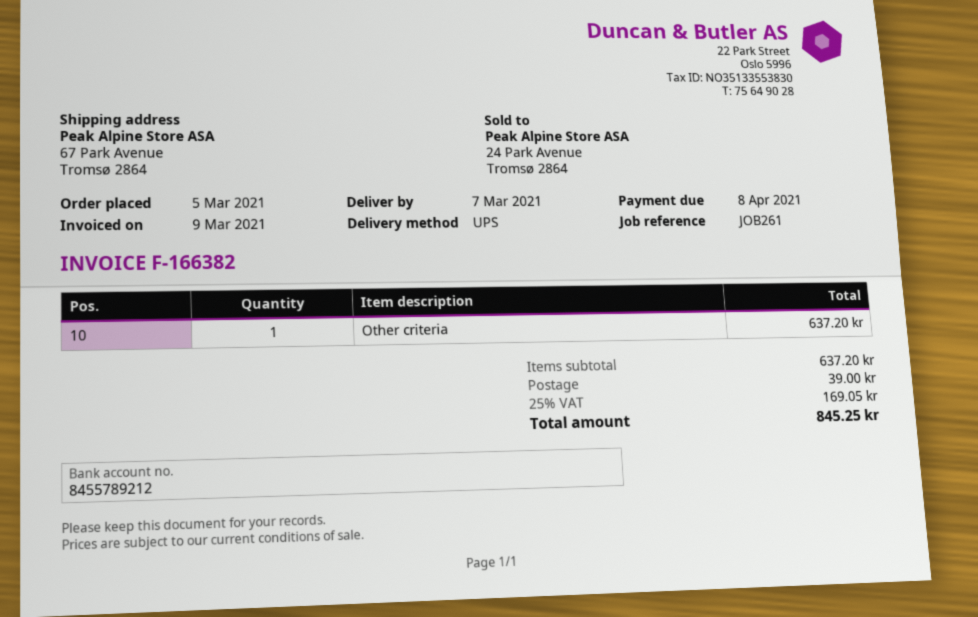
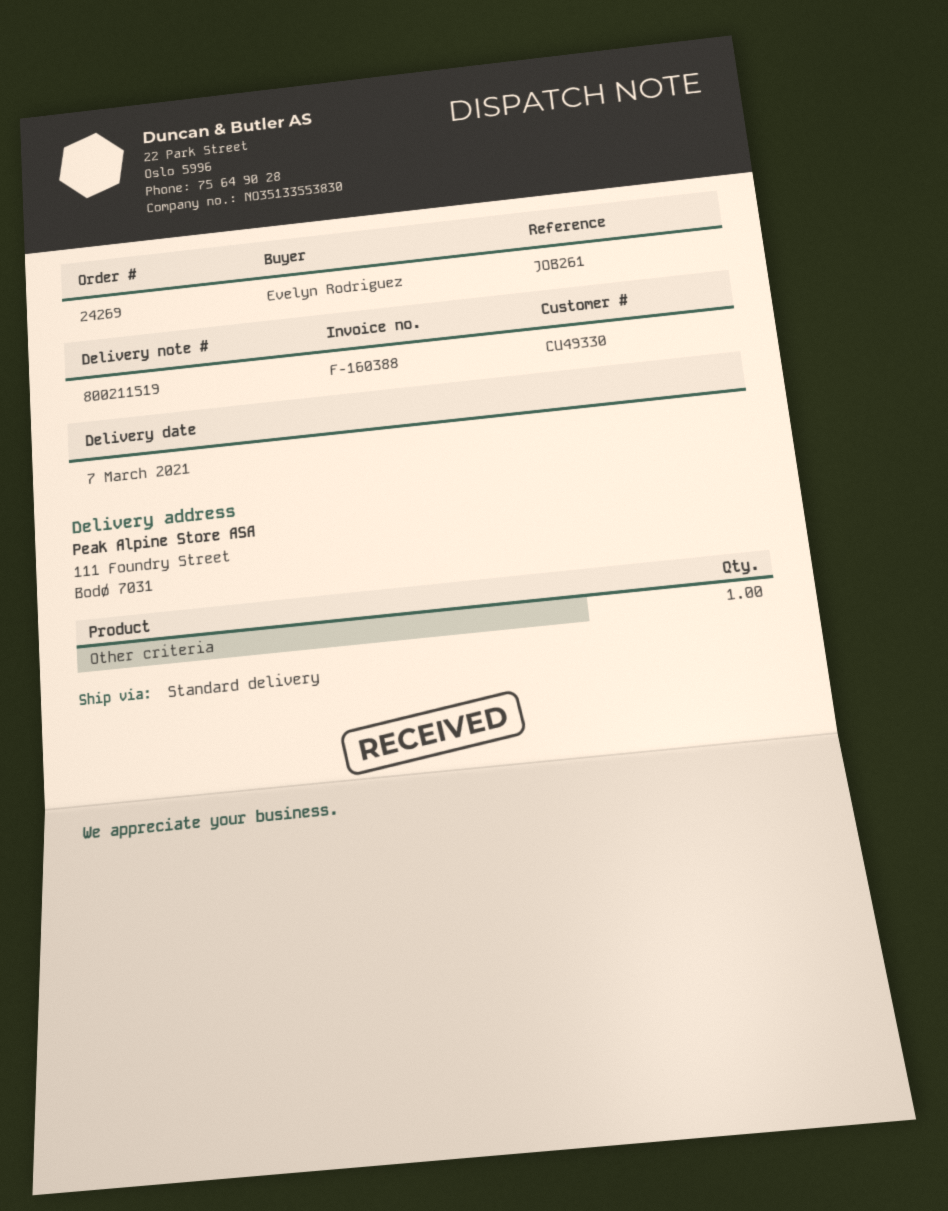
invoice number: F-166382 -> F-160388
shipping method: UPS -> standard
ship to: 67 Park Avenue, Tromsø 2864 -> 111 Foundry Street, Bodø 7031

